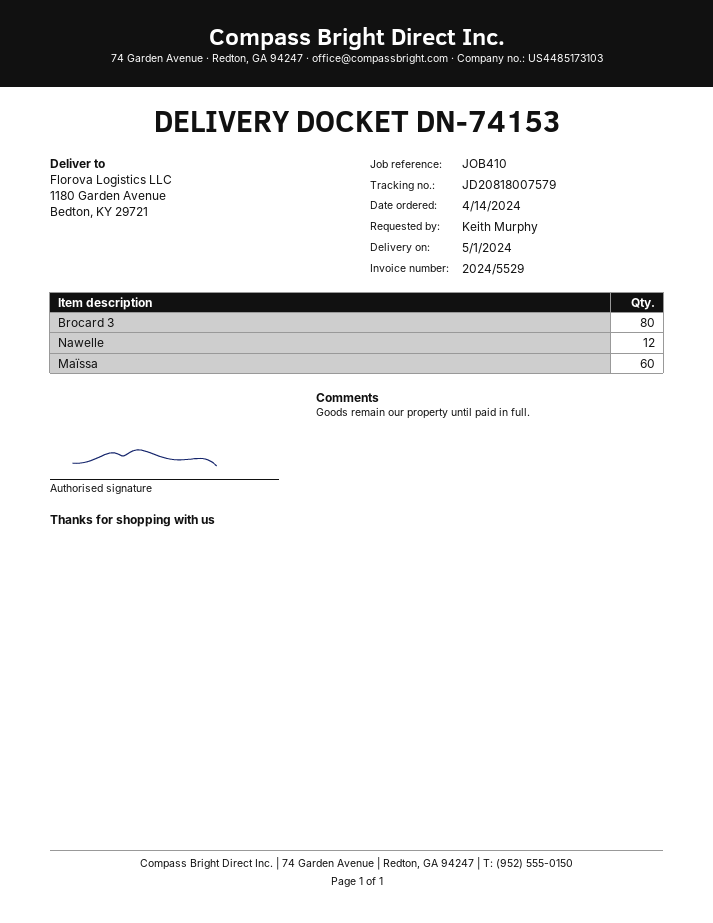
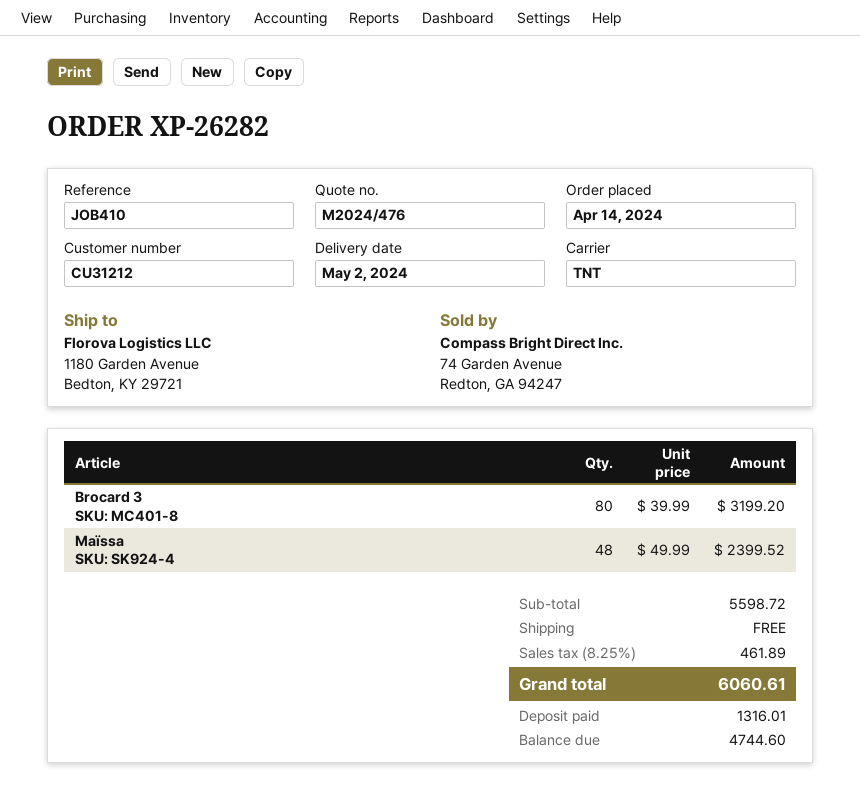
delivery date: 2024-05-01 -> 2024-05-02
Nawelle: 12 -> none
Maïssa: 60 -> 48

